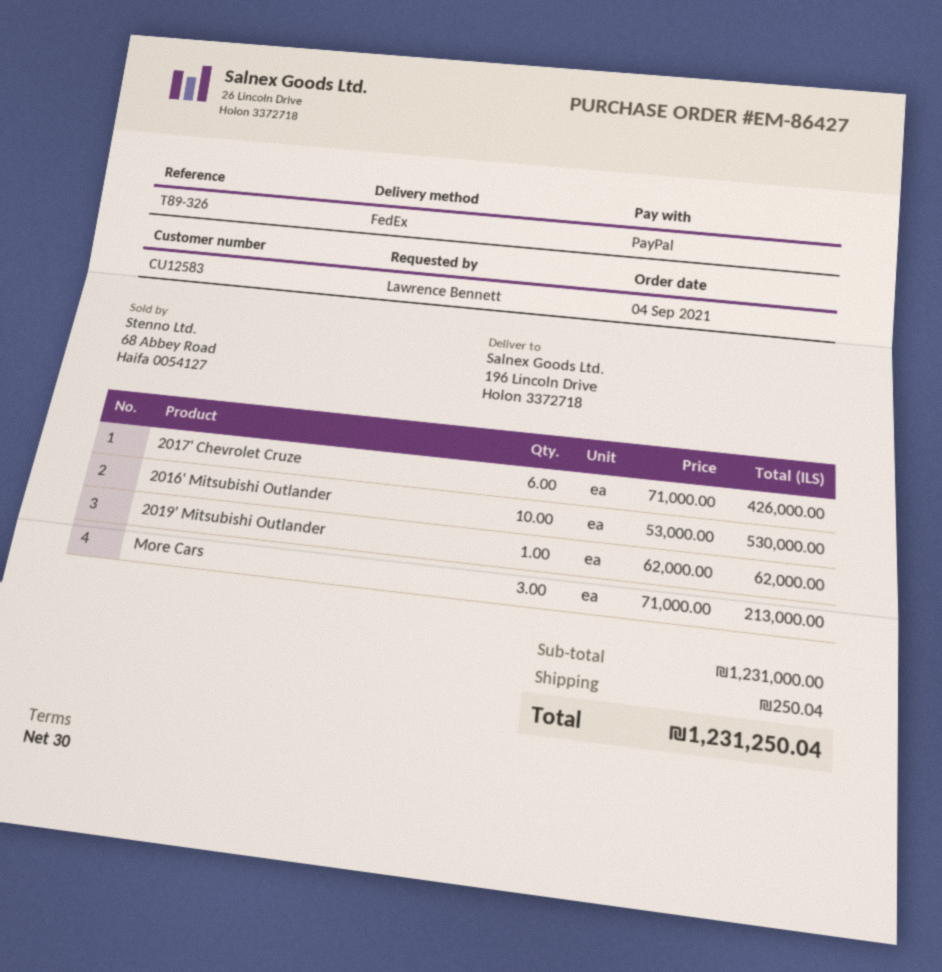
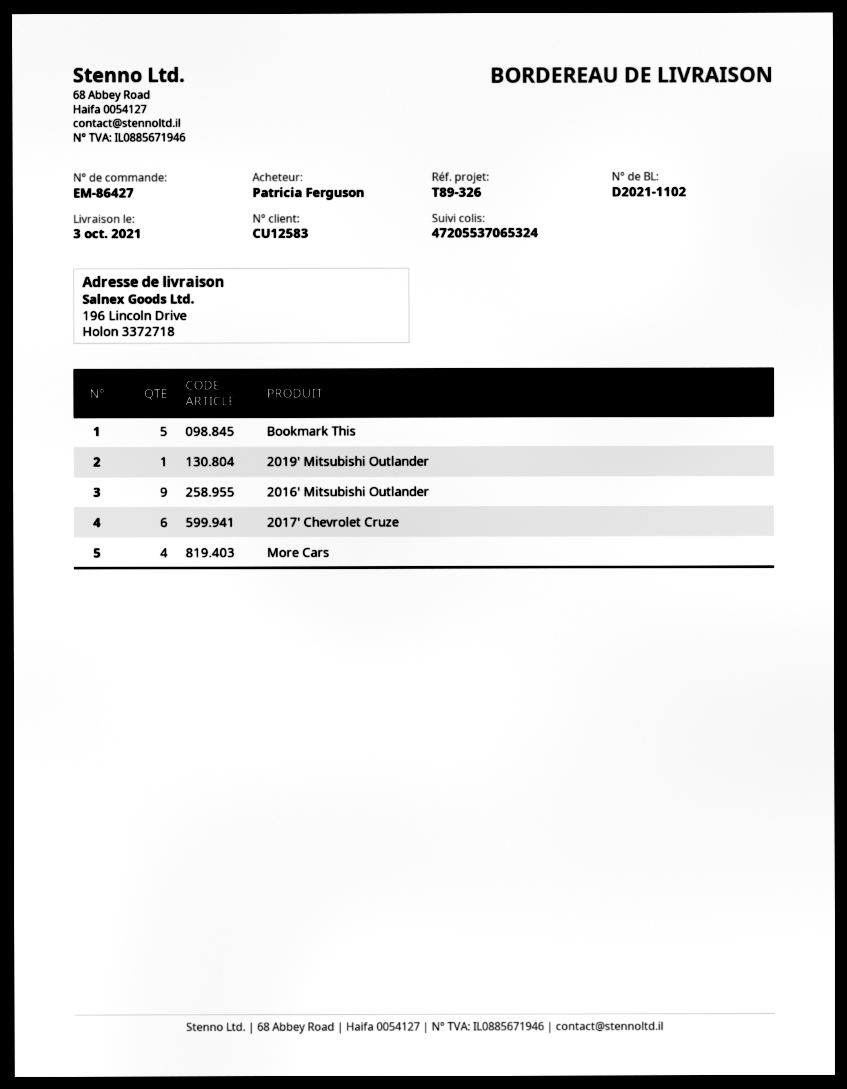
ordered by: Lawrence Bennett -> Patricia Ferguson
2016' Mitsubishi Outlander: 10 -> 9
More Cars: 3 -> 4
Bookmark This: none -> 5

